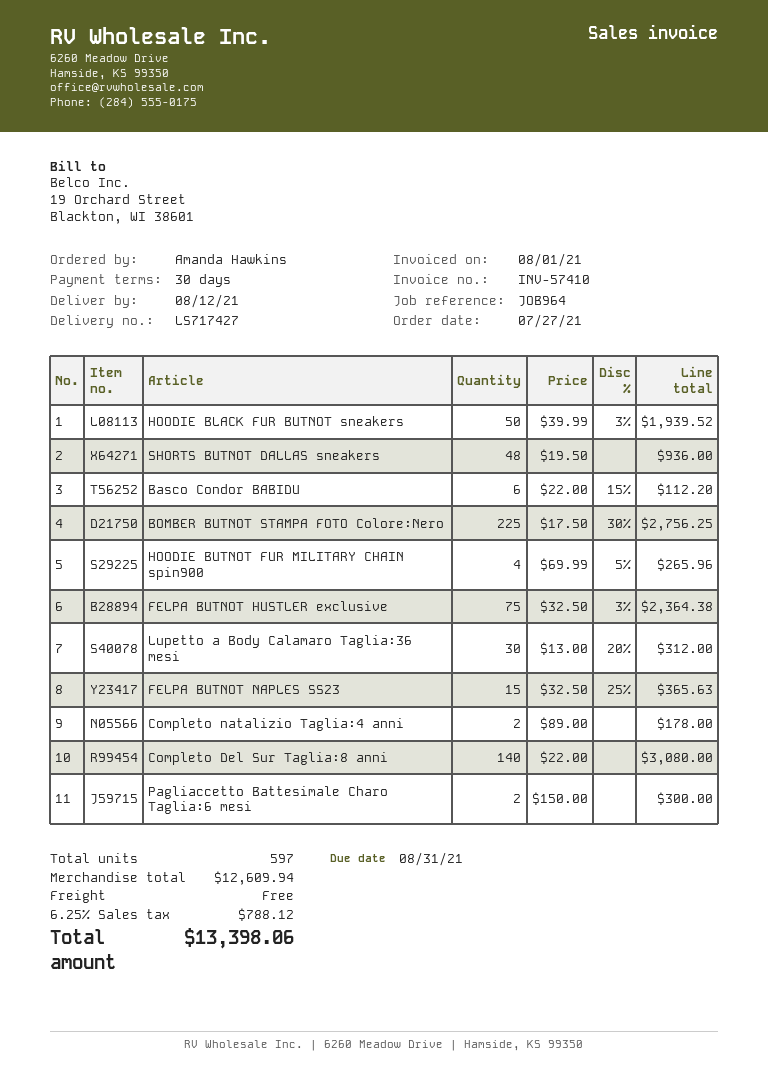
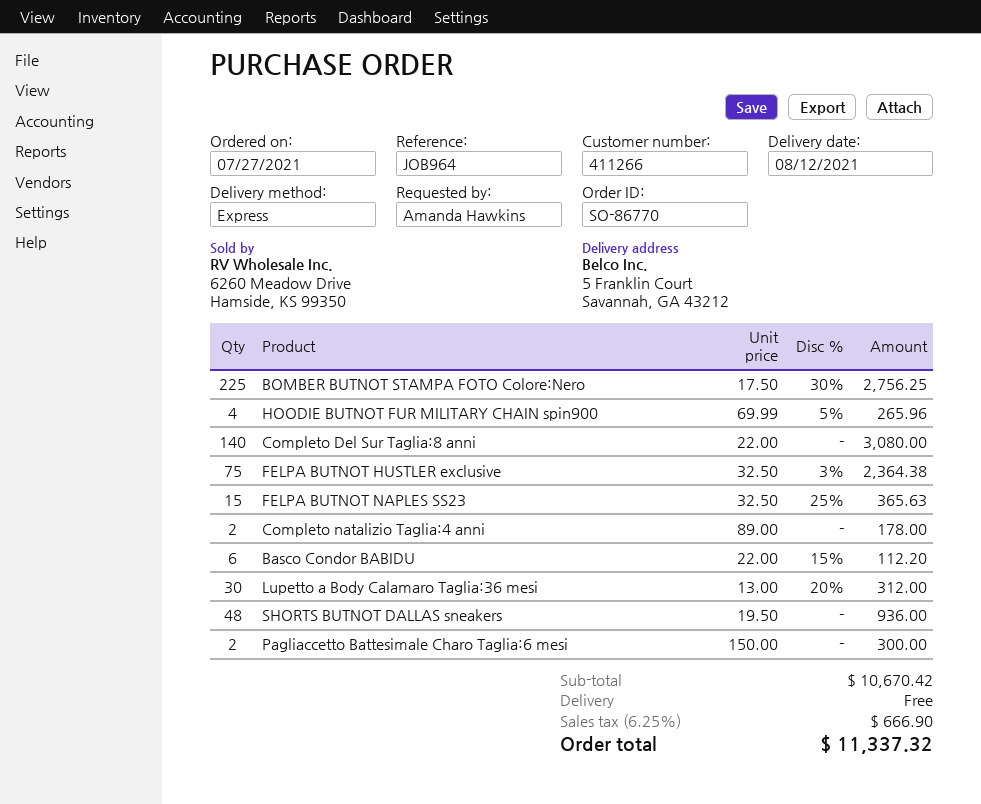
HOODIE BLACK FUR BUTNOT sneakers: 50 x 39.99 - 3% = 1939.52 -> none
subtotal: 12609.94 -> 10670.42
tax: 6.25% = 788.12 -> 6.25% = 666.90
total: 13398.06 -> 11337.32

